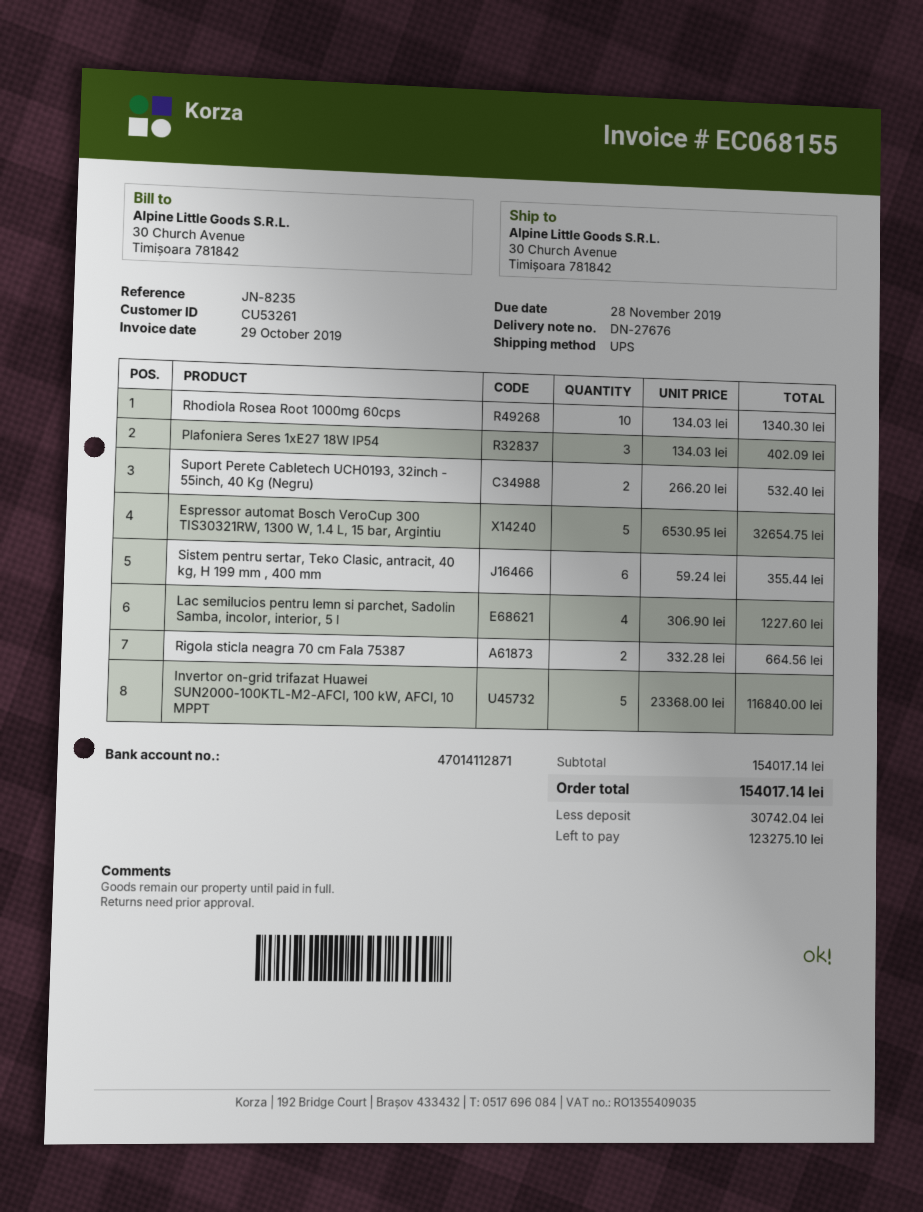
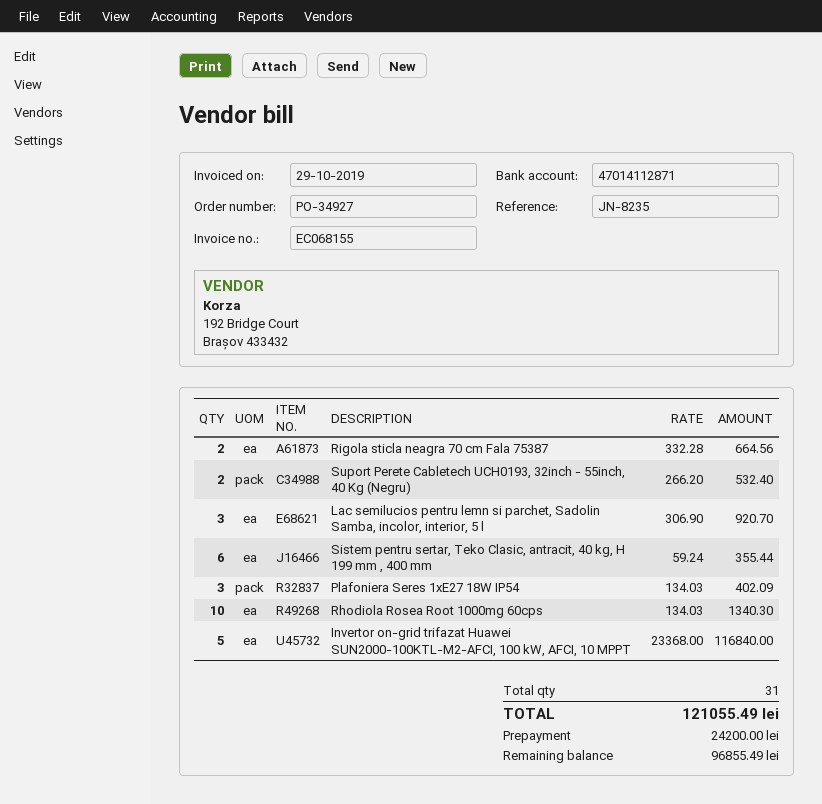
Espressor automat Bosch VeroCup 300 TIS30321RW, 1300 W, 1.4 L, 15 bar, Argintiu: 5 x 6530.95 = 32654.75 -> none
Lac semilucios pentru lemn si parchet, Sadolin Samba, incolor, interior, 5 l: 4 x 306.90 = 1227.60 -> 3 x 306.90 = 920.70
total: 154017.14 -> 121055.49
deposit: 30742.04 -> 24200.00
balance: 123275.10 -> 96855.49

